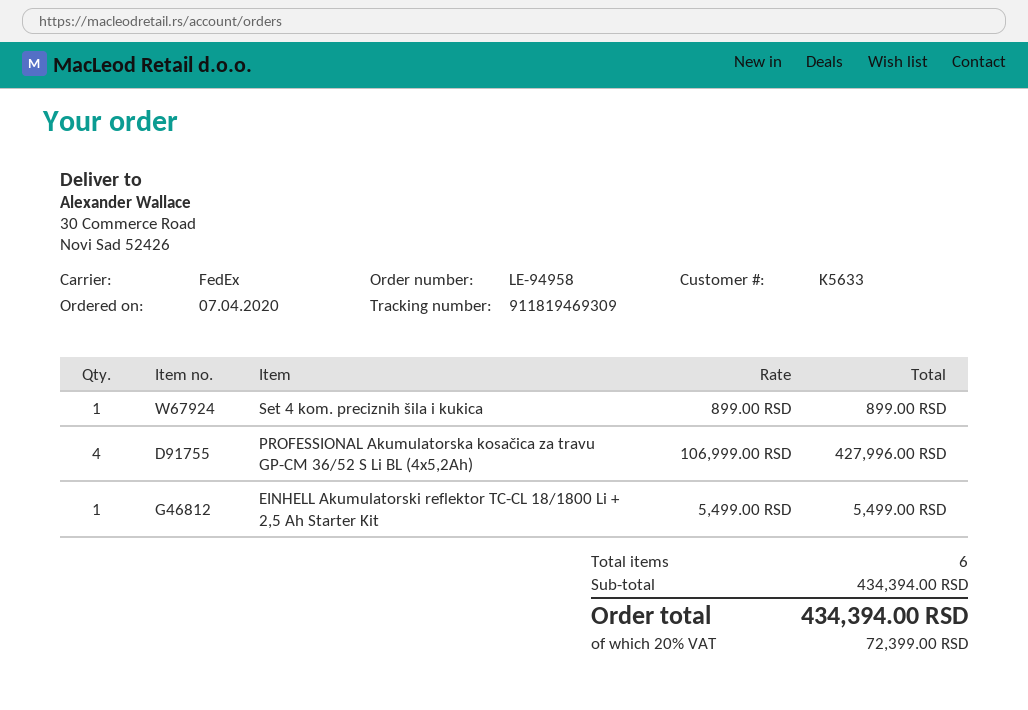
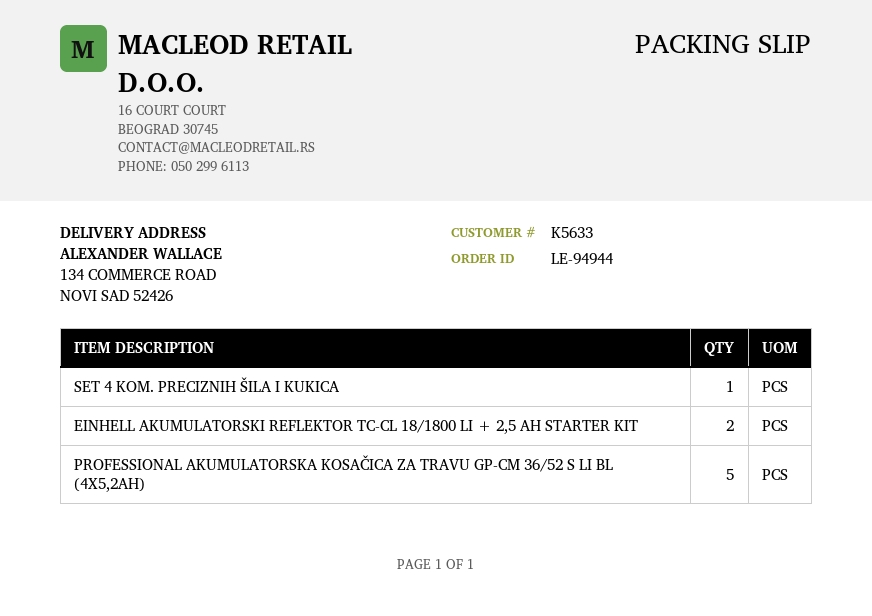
order number: LE-94958 -> LE-94944
ship to: 30 Commerce Road, Novi Sad 52426 -> 134 COMMERCE ROAD, NOVI SAD 52426
PROFESSIONAL Akumulatorska kosačica za travu GP-CM 36/52 S Li BL (4x5,2Ah): 4 -> 5
EINHELL Akumulatorski reflektor TC-CL 18/1800 Li + 2,5 Ah Starter Kit: 1 -> 2

